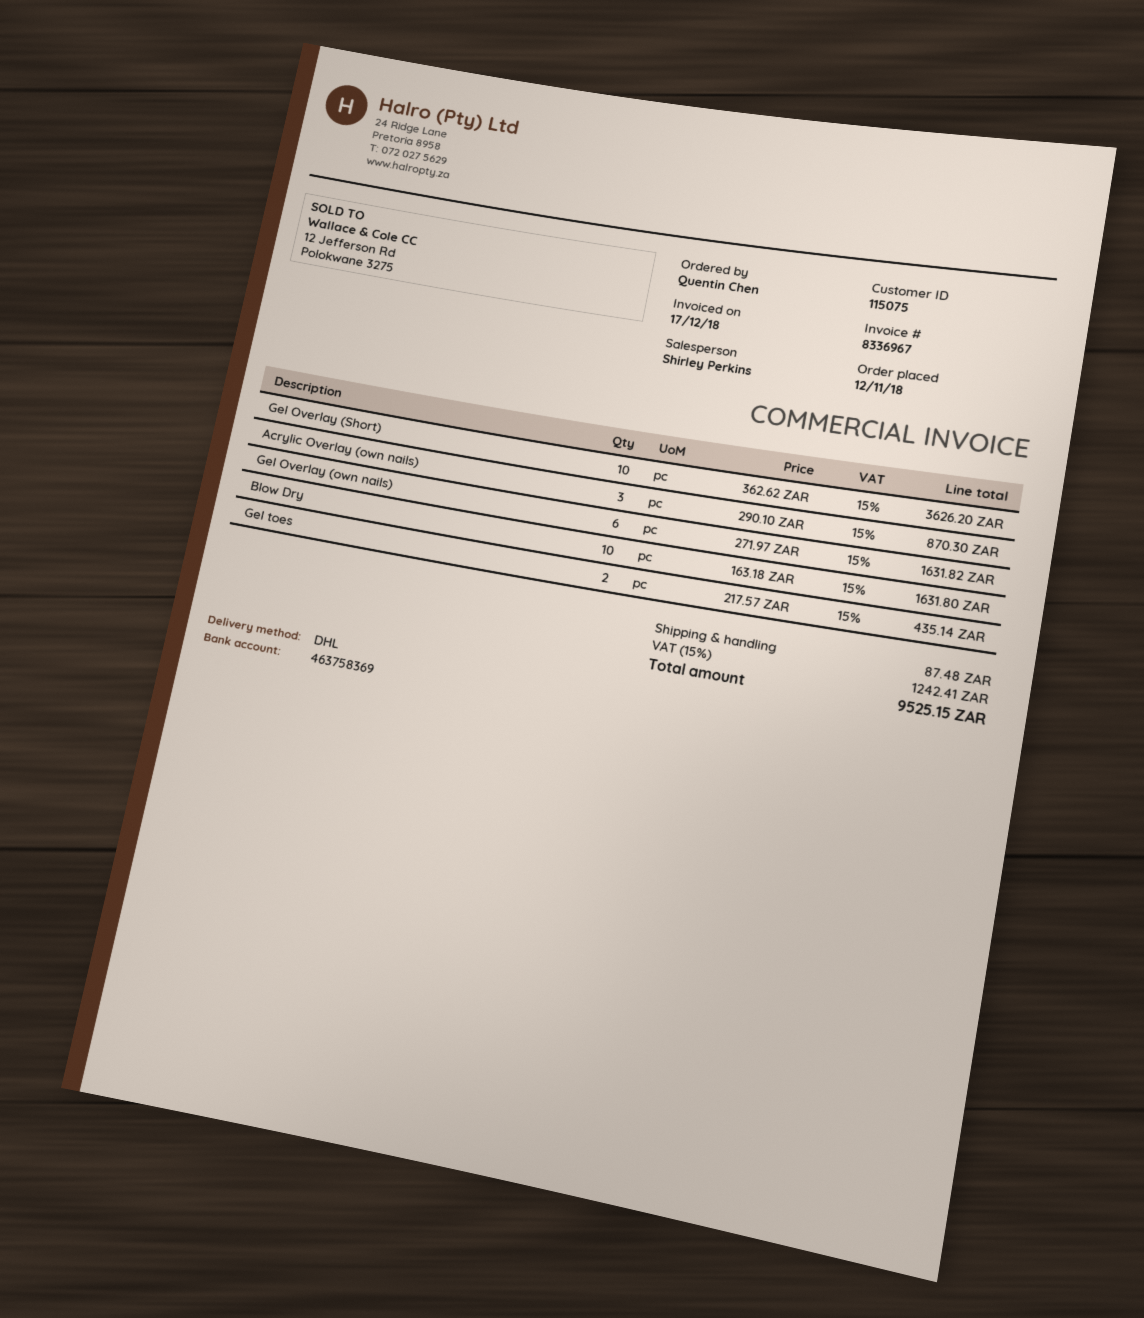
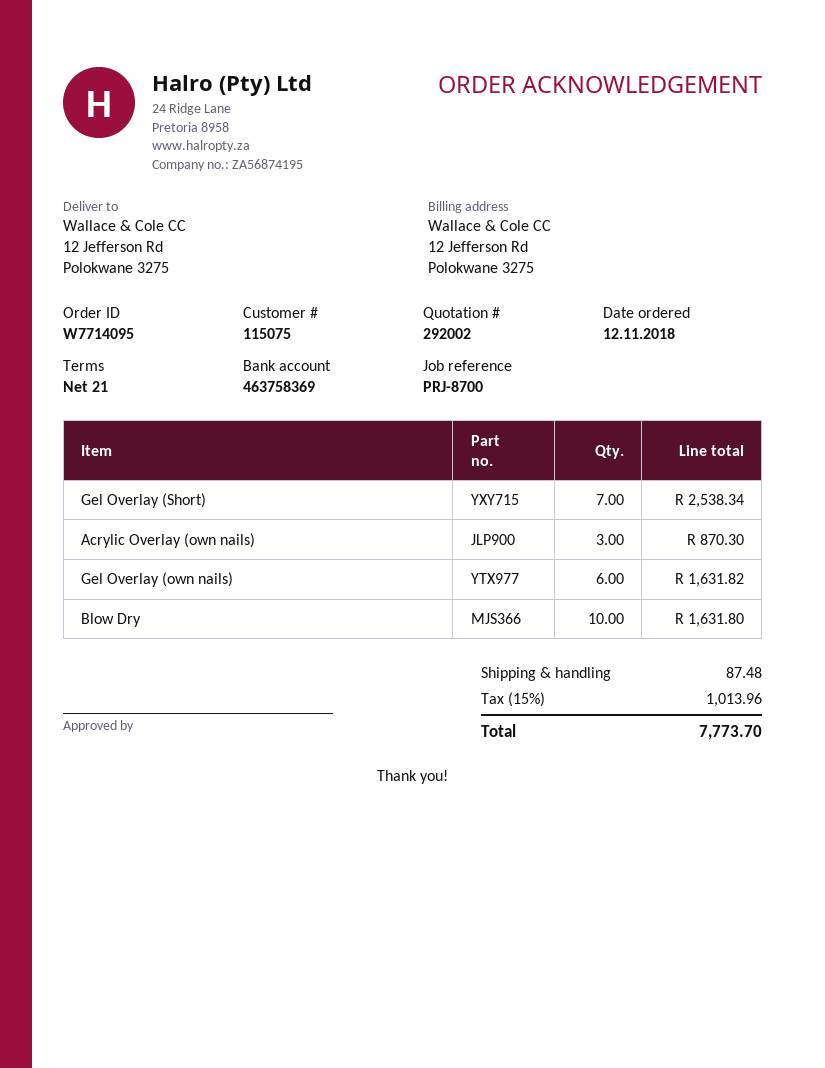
Gel Overlay (Short): 10 for 3626.20 -> 7 for 2538.34
Gel toes: 2 for 435.14 -> none
tax: 15% = 1242.41 -> 15% = 1013.96
total: 9525.15 -> 7773.70

